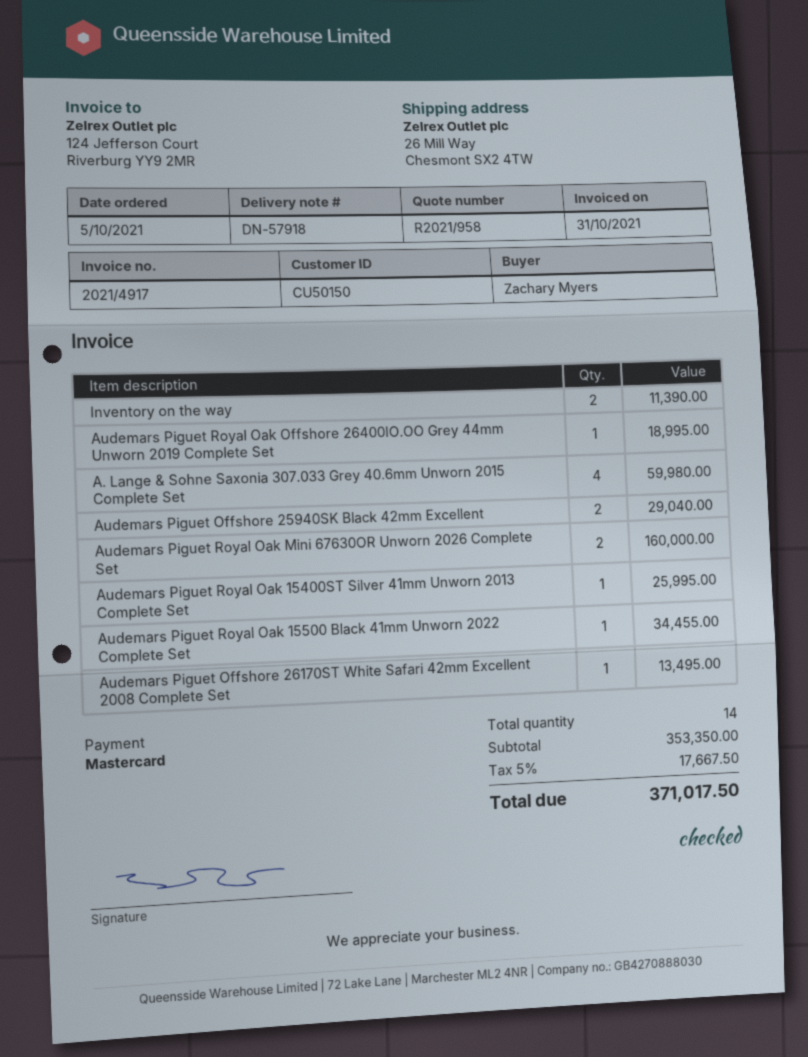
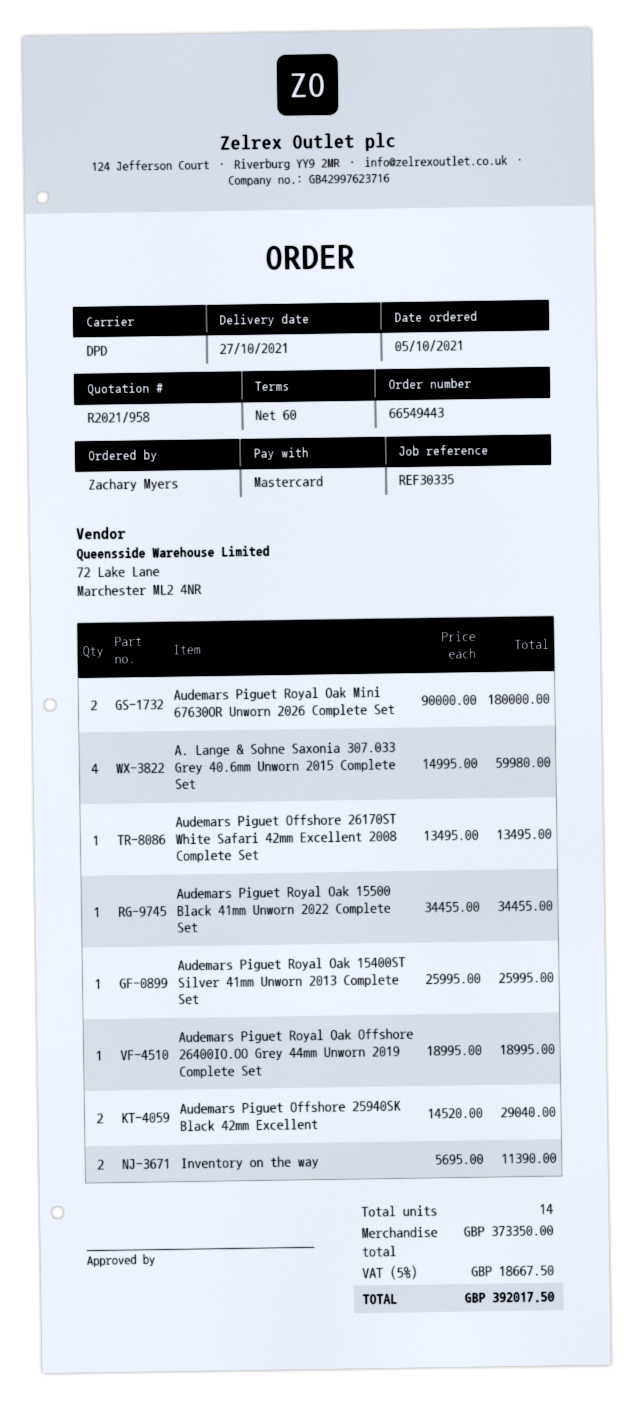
Audemars Piguet Royal Oak Mini 67630OR Unworn 2026 Complete Set: 2 for 160000.00 -> 2 for 180000.00
subtotal: 353350.00 -> 373350.00
tax: 5% = 17667.50 -> 5% = 18667.50
total: 371017.50 -> 392017.50

